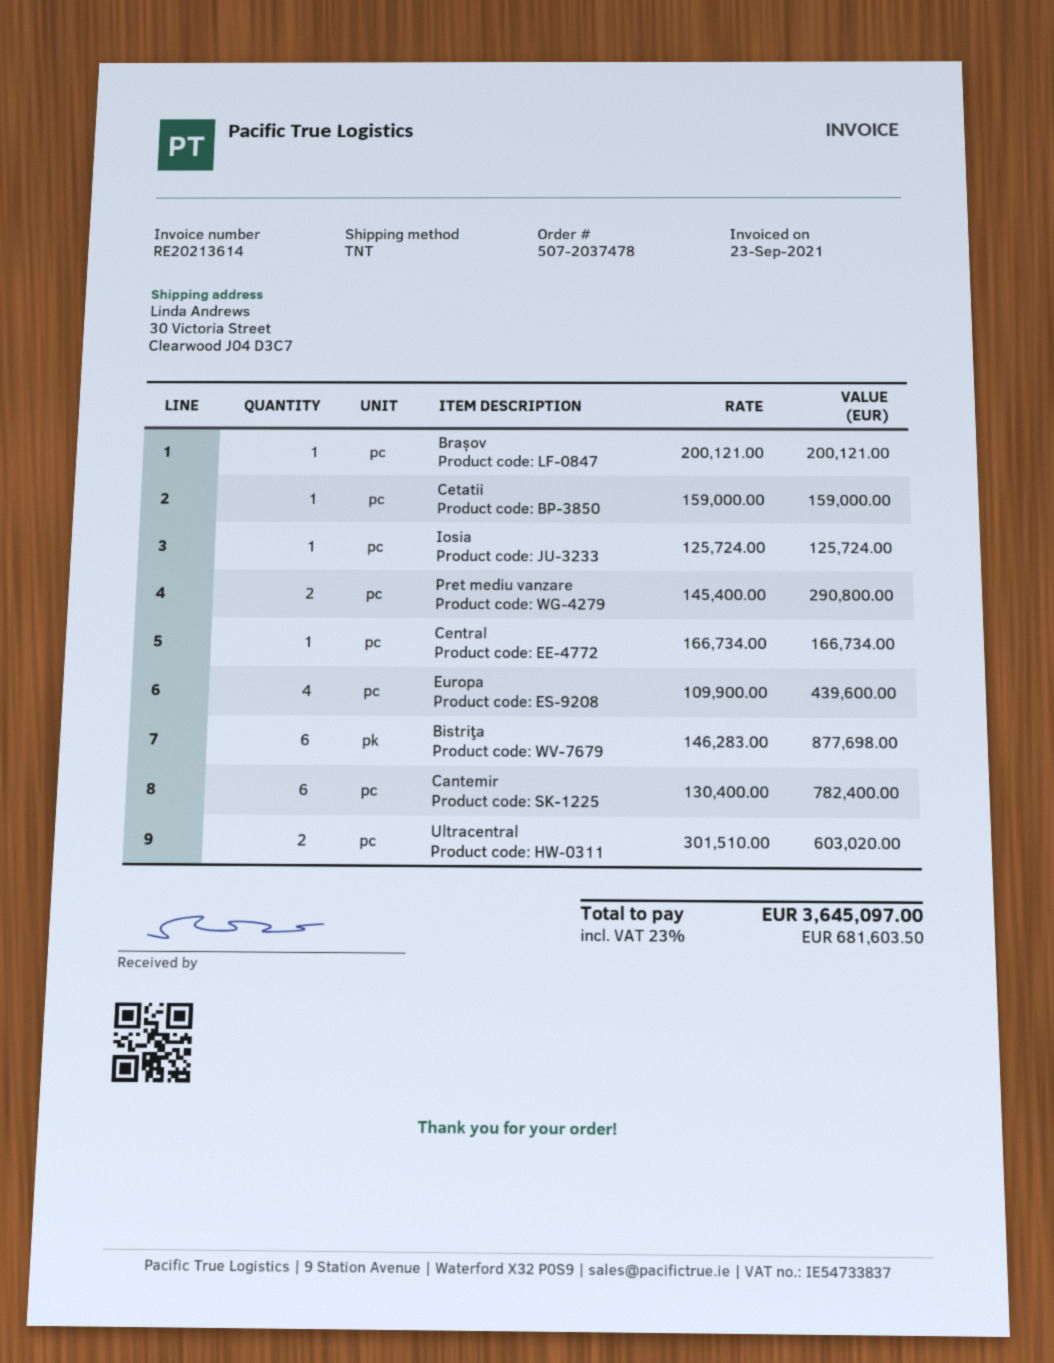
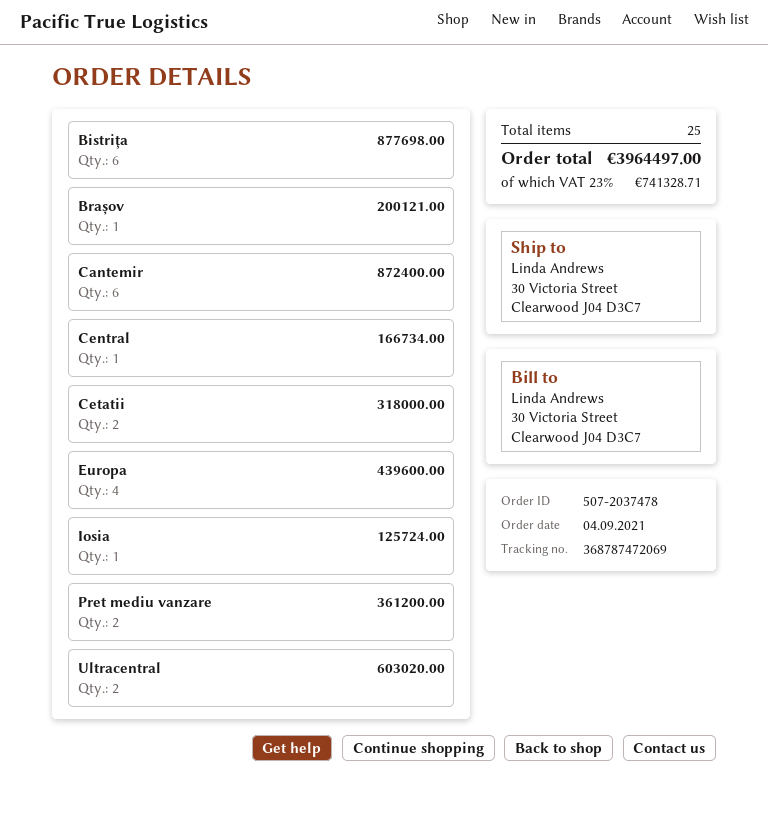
Cetatii: 1 for 159000.00 -> 2 for 318000.00
Pret mediu vanzare: 2 for 290800.00 -> 2 for 361200.00
Cantemir: 6 for 782400.00 -> 6 for 872400.00
tax: 23% = 681603.50 -> 23% = 741328.71
total: 3645097.00 -> 3964497.00

